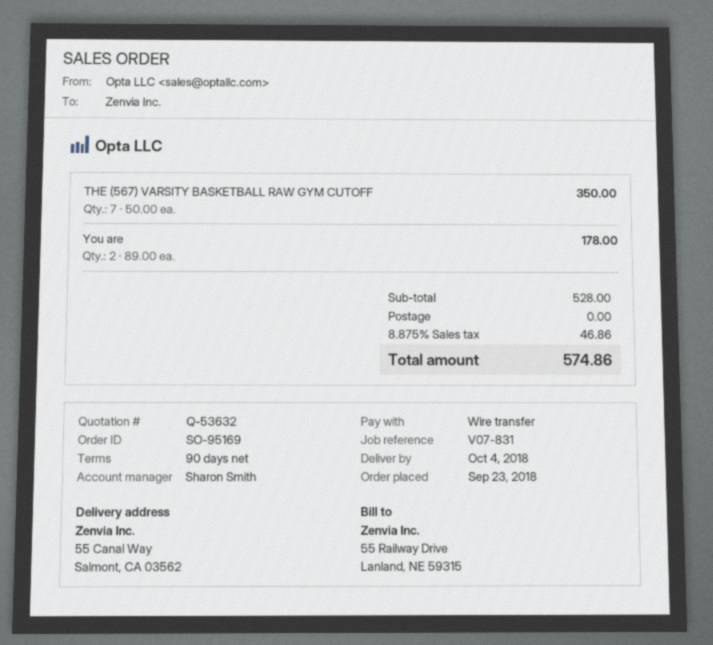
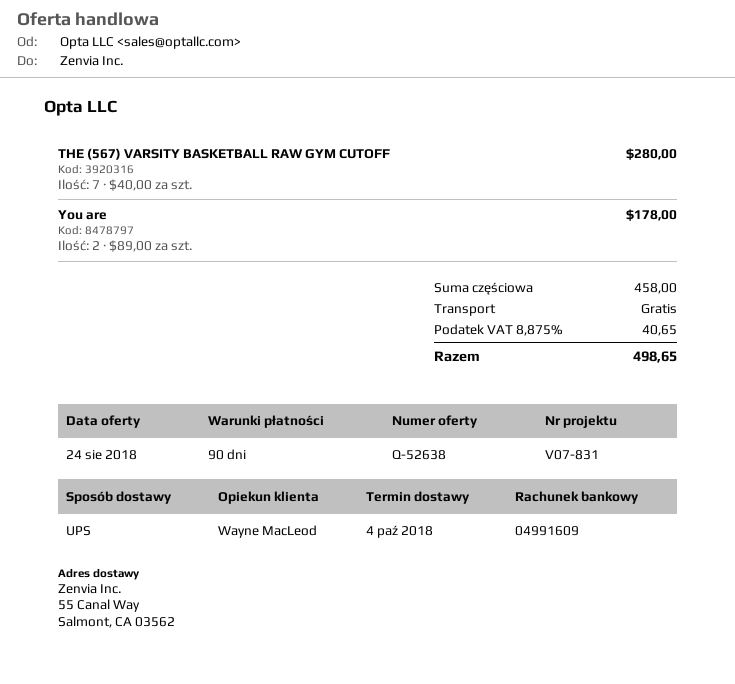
quote number: Q-53632 -> Q-52638
sales rep: Sharon Smith -> Wayne MacLeod
THE (567) VARSITY BASKETBALL RAW GYM CUTOFF: 7 x 50.00 = 350.00 -> 7 x 40.00 = 280.00
subtotal: 528.00 -> 458.00
tax: 8.875% = 46.86 -> 8.875% = 40.65
total: 574.86 -> 498.65

